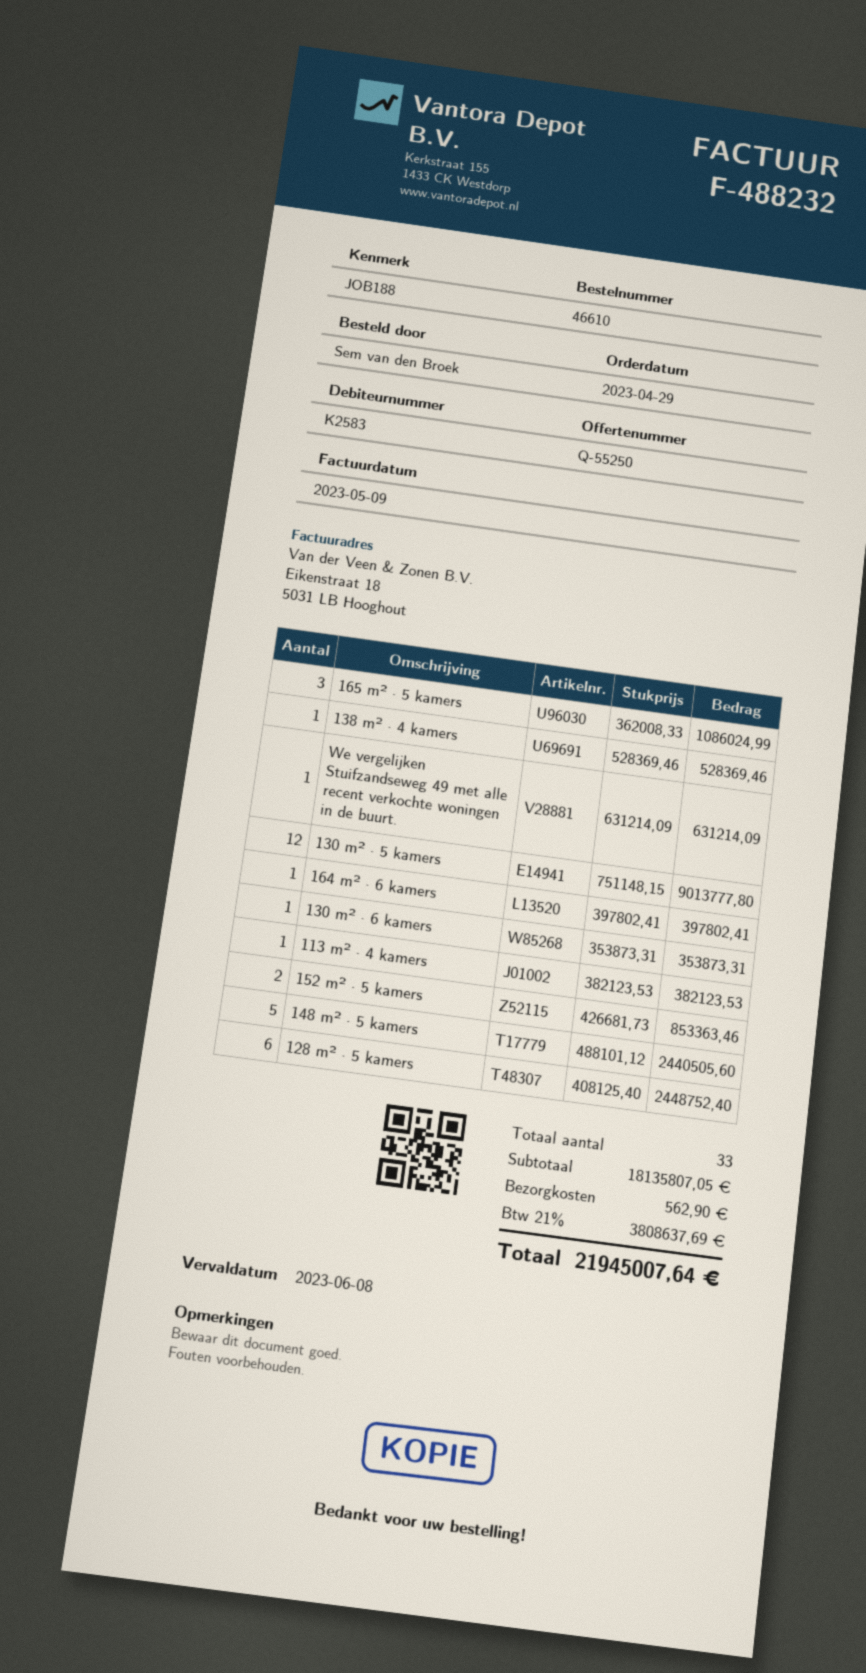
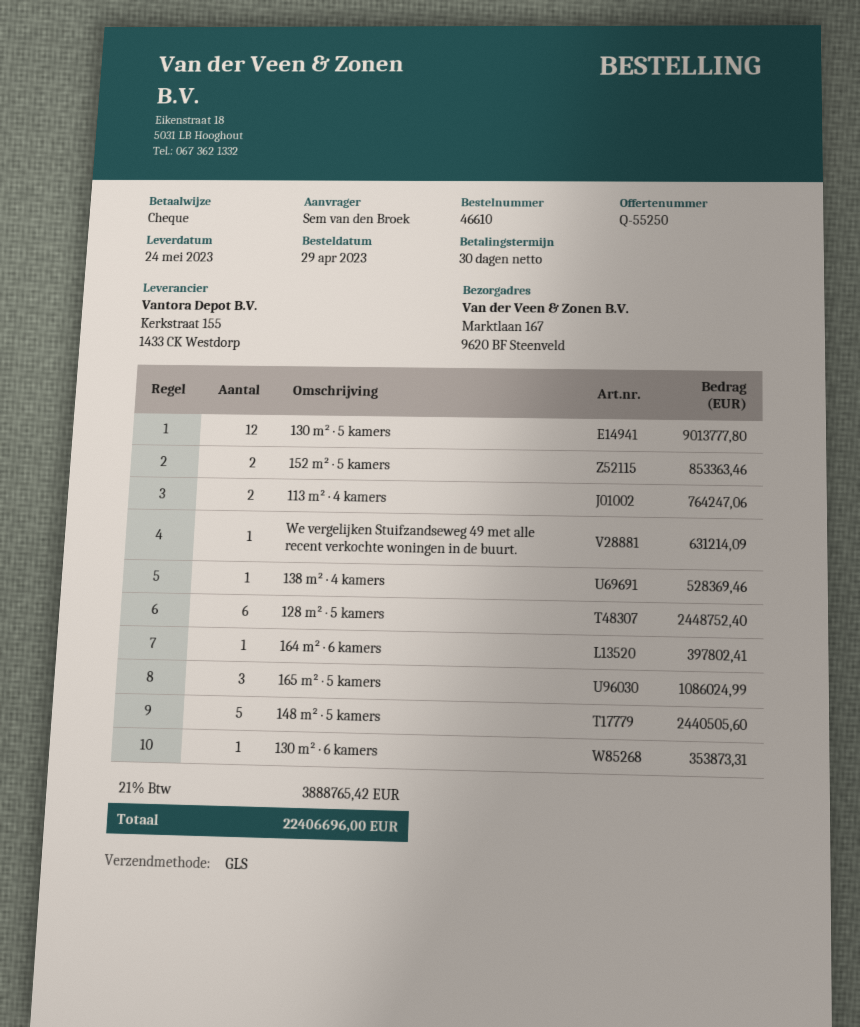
113 m² · 4 kamers: 1 for 382123.53 -> 2 for 764247.06
shipping: 562.90 -> none
tax: 21% = 3808637.69 -> 21% = 3888765.42
total: 21945007.64 -> 22406696.00

